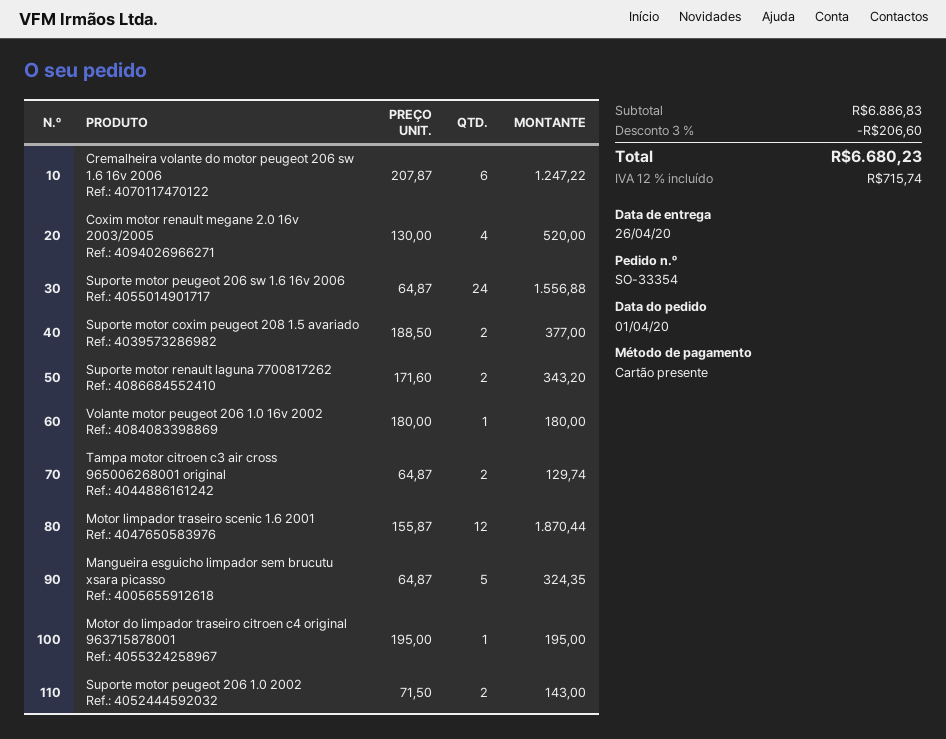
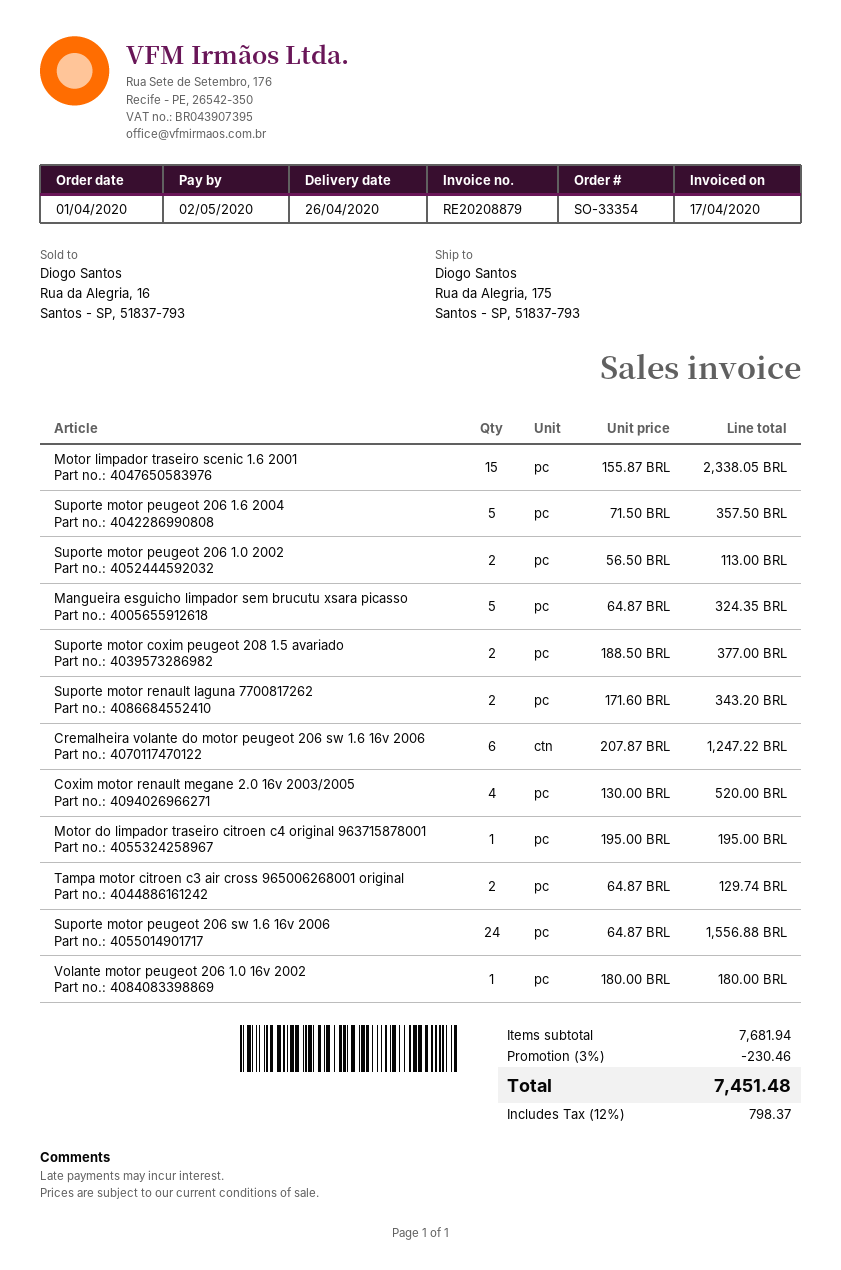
Motor limpador traseiro scenic 1.6 2001: 12 x 155.87 = 1870.44 -> 15 x 155.87 = 2338.05
Suporte motor peugeot 206 1.0 2002: 2 x 71.50 = 143.00 -> 2 x 56.50 = 113.00
Suporte motor peugeot 206 1.6 2004: none -> 5 x 71.50 = 357.50
subtotal: 6886.83 -> 7681.94
discount: 3% = 206.60 -> 3% = 230.46
tax: 12% = 715.74 -> 12% = 798.37
total: 6680.23 -> 7451.48

